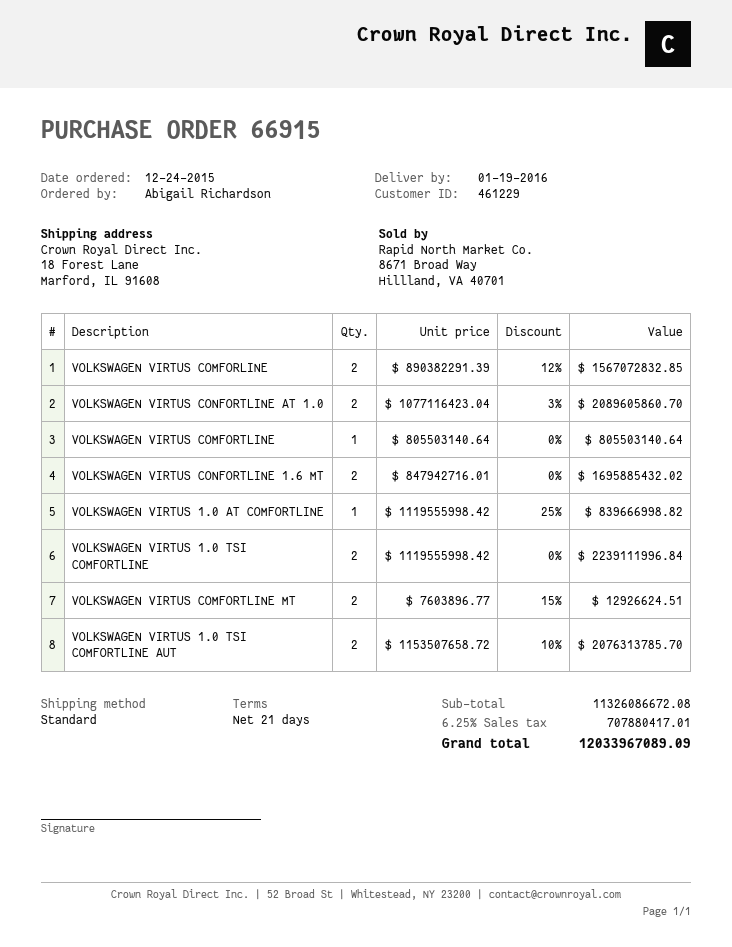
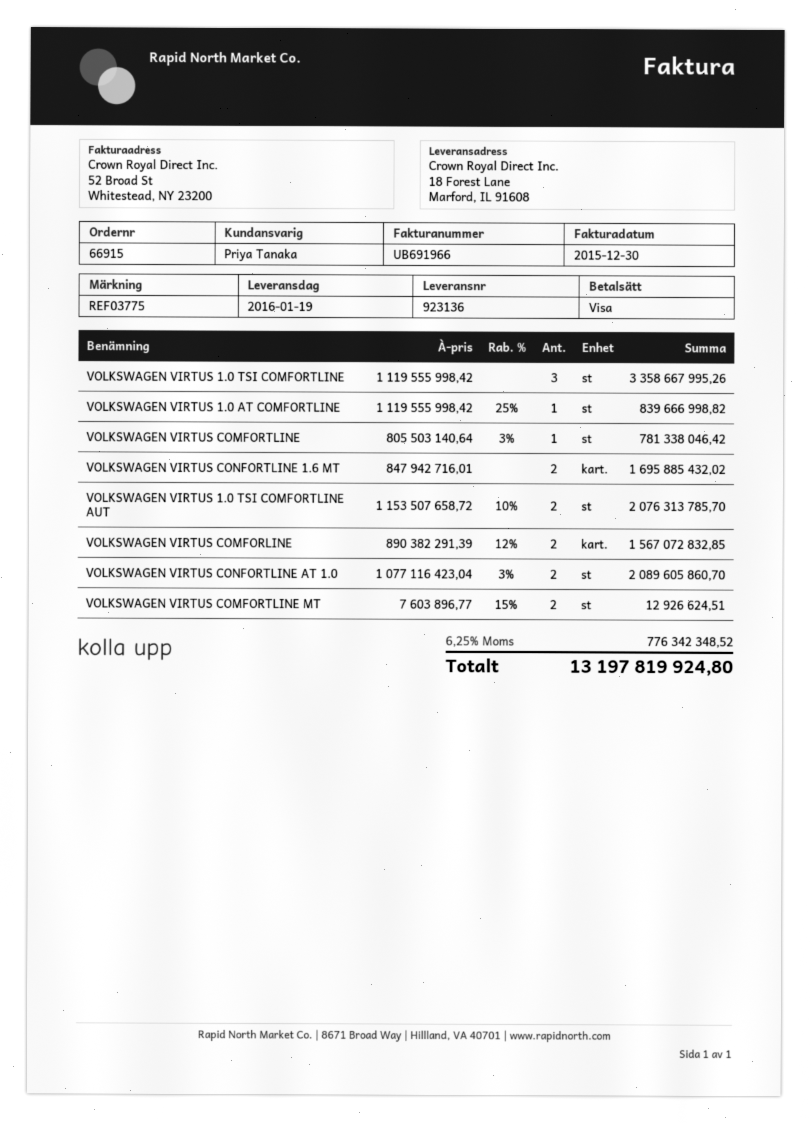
VOLKSWAGEN VIRTUS COMFORTLINE: 1 x 805503140.64 = 805503140.64 -> 1 x 805503140.64 - 3% = 781338046.42
VOLKSWAGEN VIRTUS 1.0 TSI COMFORTLINE: 2 x 1119555998.42 = 2239111996.84 -> 3 x 1119555998.42 = 3358667995.26
tax: 6.25% = 707880417.01 -> 6.25% = 776342348.52
total: 12033967089.09 -> 13197819924.80

